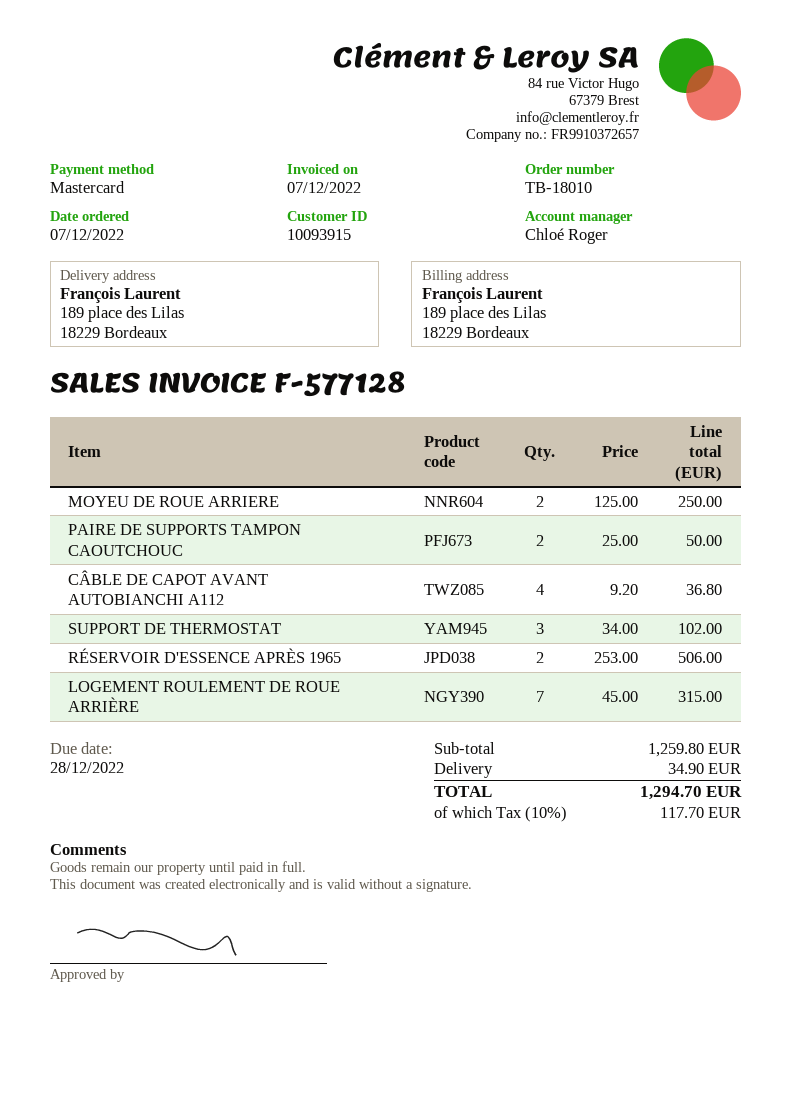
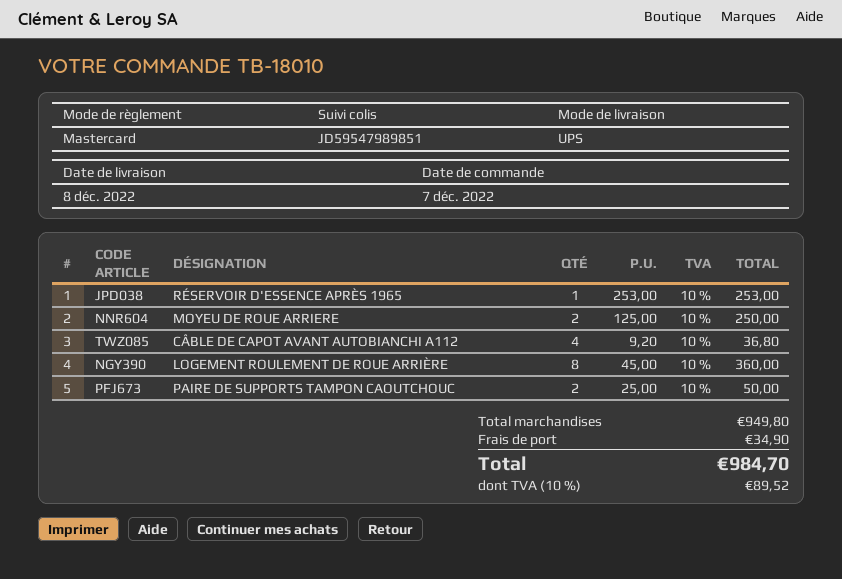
SUPPORT DE THERMOSTAT: 3 x 34.00 = 102.00 -> none
RÉSERVOIR D'ESSENCE APRÈS 1965: 2 x 253.00 = 506.00 -> 1 x 253.00 = 253.00
LOGEMENT ROULEMENT DE ROUE ARRIÈRE: 7 x 45.00 = 315.00 -> 8 x 45.00 = 360.00
subtotal: 1259.80 -> 949.80
tax: 10% = 117.70 -> 10% = 89.52
total: 1294.70 -> 984.70

